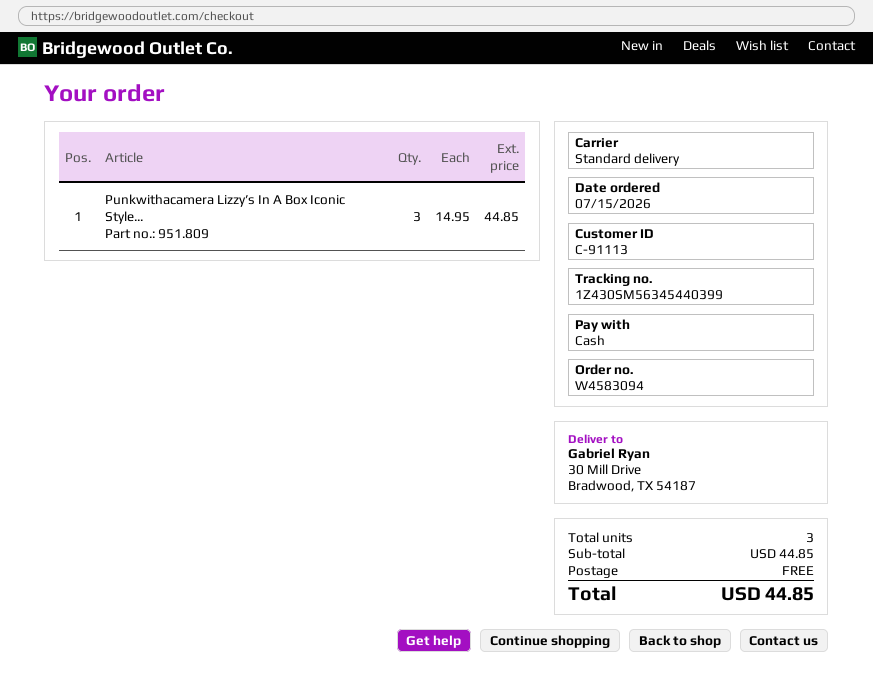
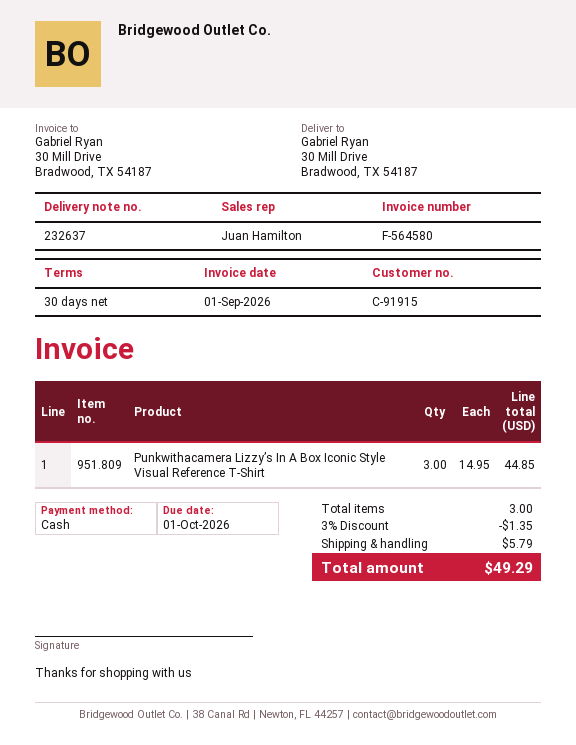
customer number: C-91113 -> C-91915
discount: none -> 3% = 1.35
shipping: 0.00 -> 5.79
total: 44.85 -> 49.29

